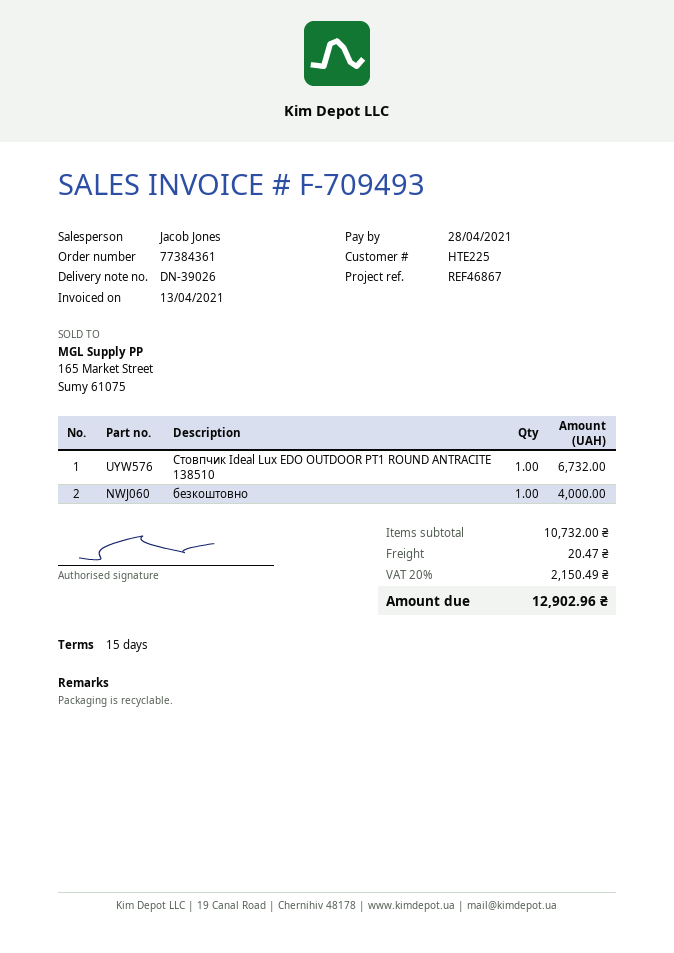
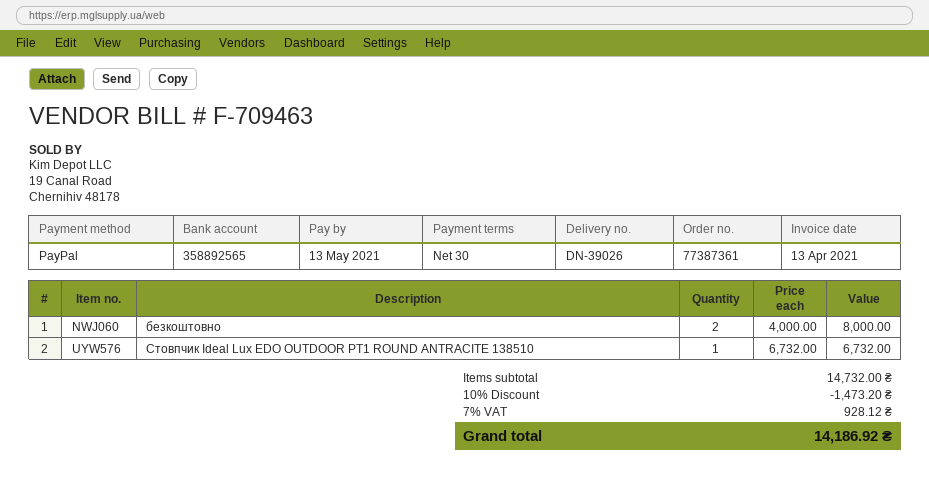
order number: 77384361 -> 77387361
invoice number: F-709493 -> F-709463
payment terms: 15 days -> 30 days
due date: 2021-04-28 -> 2021-05-13
безкоштовно: 1 for 4000.00 -> 2 for 8000.00
subtotal: 10732.00 -> 14732.00
discount: none -> 10% = 1473.20
shipping: 20.47 -> none
tax: 20% = 2150.49 -> 7% = 928.12
total: 12902.96 -> 14186.92

